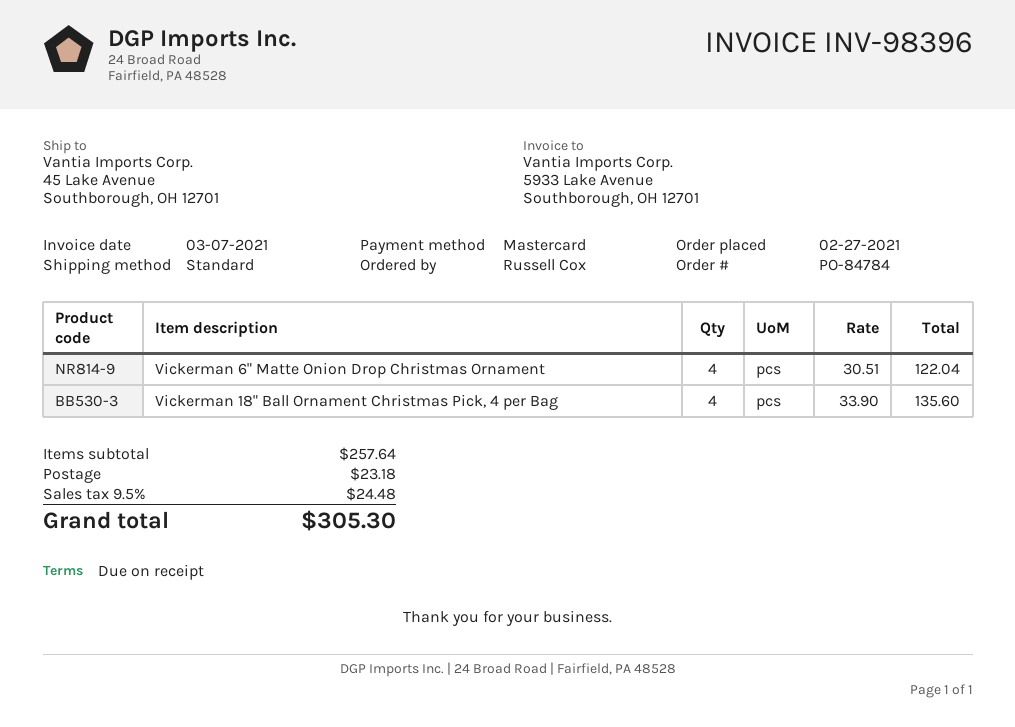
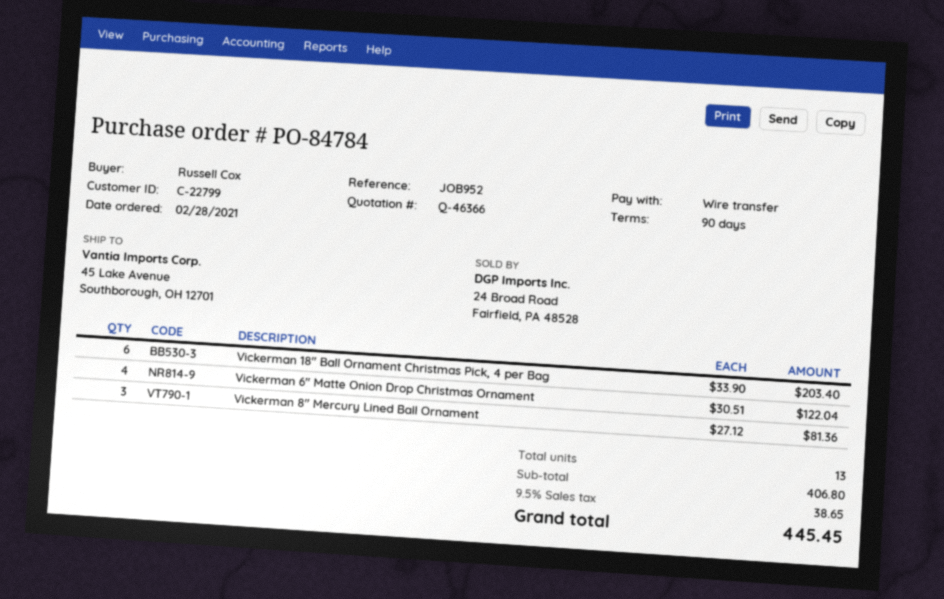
order date: 2021-02-27 -> 2021-02-28
payment terms: on receipt -> 90 days
payment method: Mastercard -> bank transfer
Vickerman 18" Ball Ornament Christmas Pick, 4 per Bag: 4 x 33.90 = 135.60 -> 6 x 33.90 = 203.40
Vickerman 8" Mercury Lined Ball Ornament: none -> 3 x 27.12 = 81.36
subtotal: 257.64 -> 406.80
shipping: 23.18 -> none
tax: 9.5% = 24.48 -> 9.5% = 38.65
total: 305.30 -> 445.45

